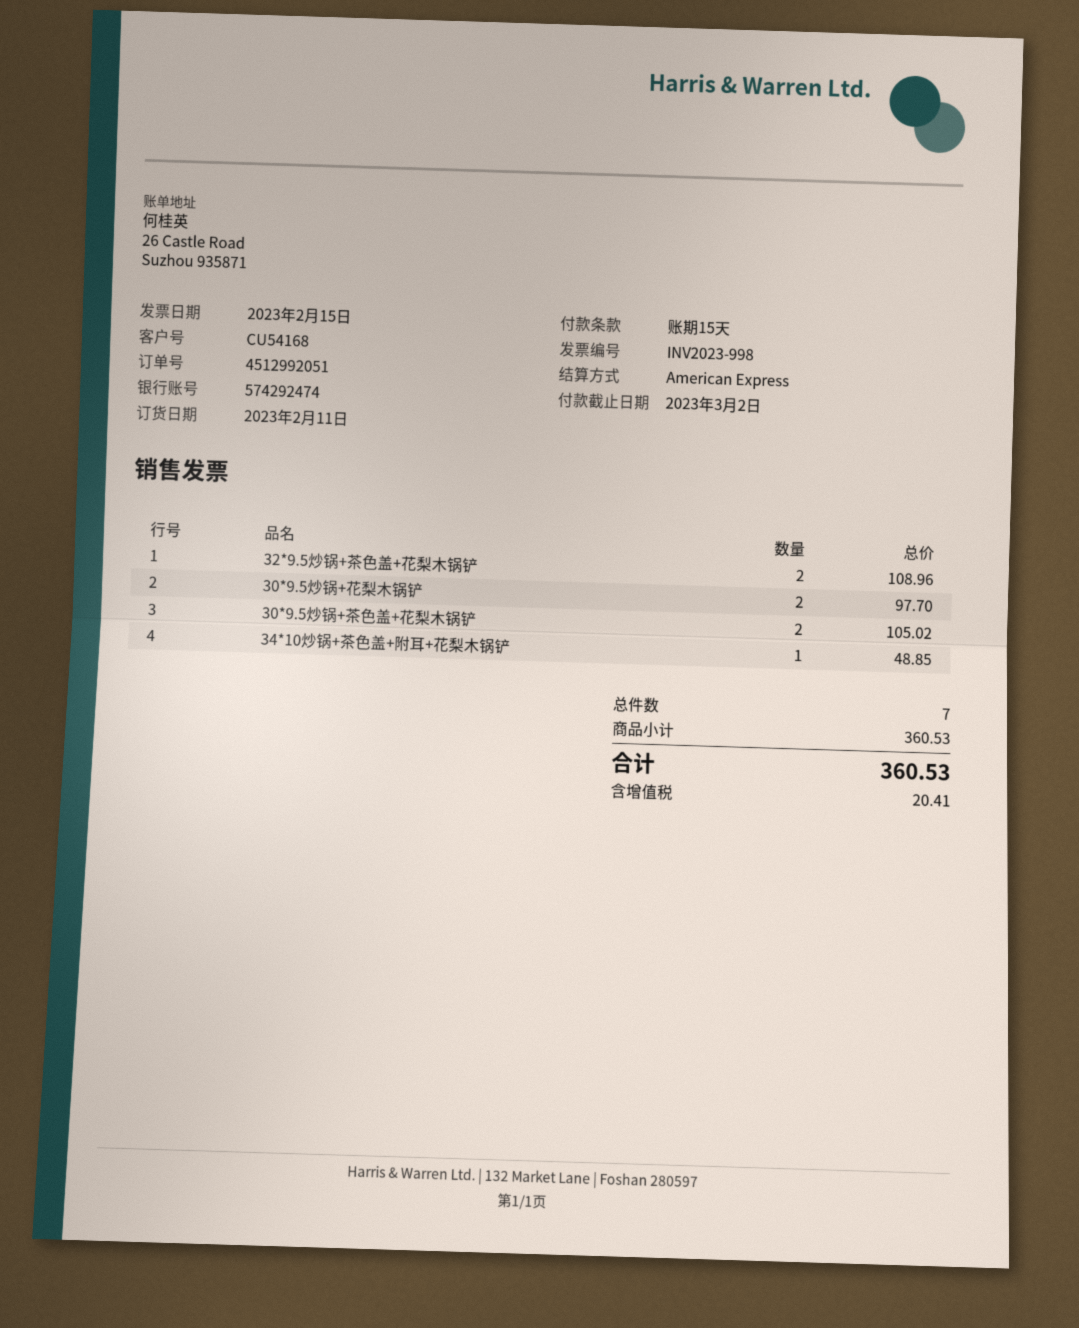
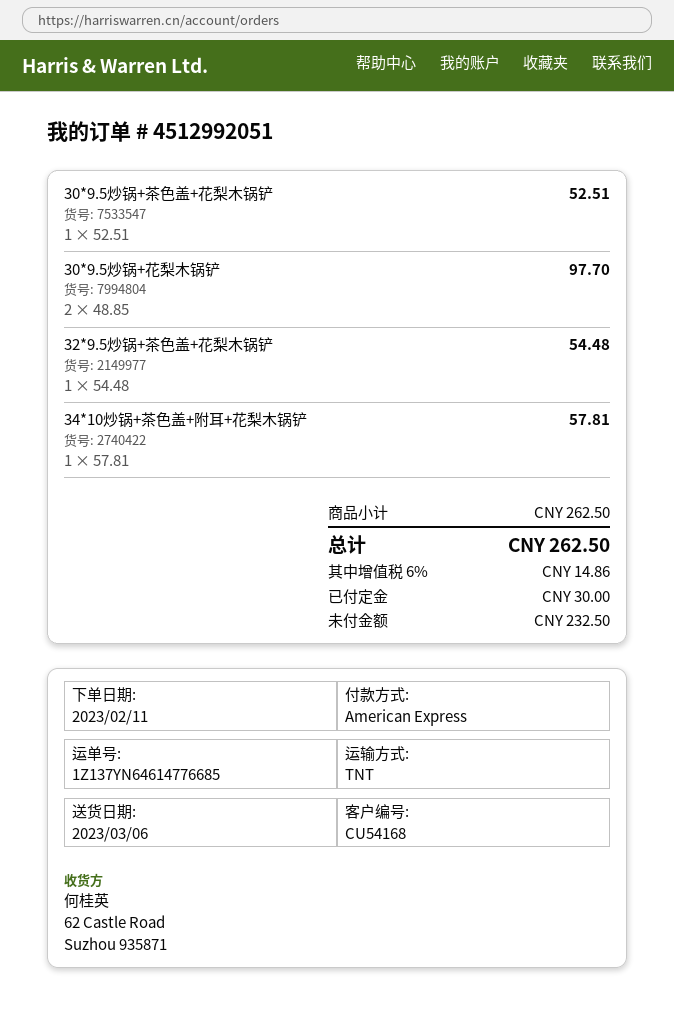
32*9.5炒锅+茶色盖+花梨木锅铲: 2 for 108.96 -> 1 for 54.48
30*9.5炒锅+茶色盖+花梨木锅铲: 2 for 105.02 -> 1 for 52.51
34*10炒锅+茶色盖+附耳+花梨木锅铲: 1 for 48.85 -> 1 for 57.81
subtotal: 360.53 -> 262.50
tax: 20.41 -> 14.86
total: 360.53 -> 262.50

